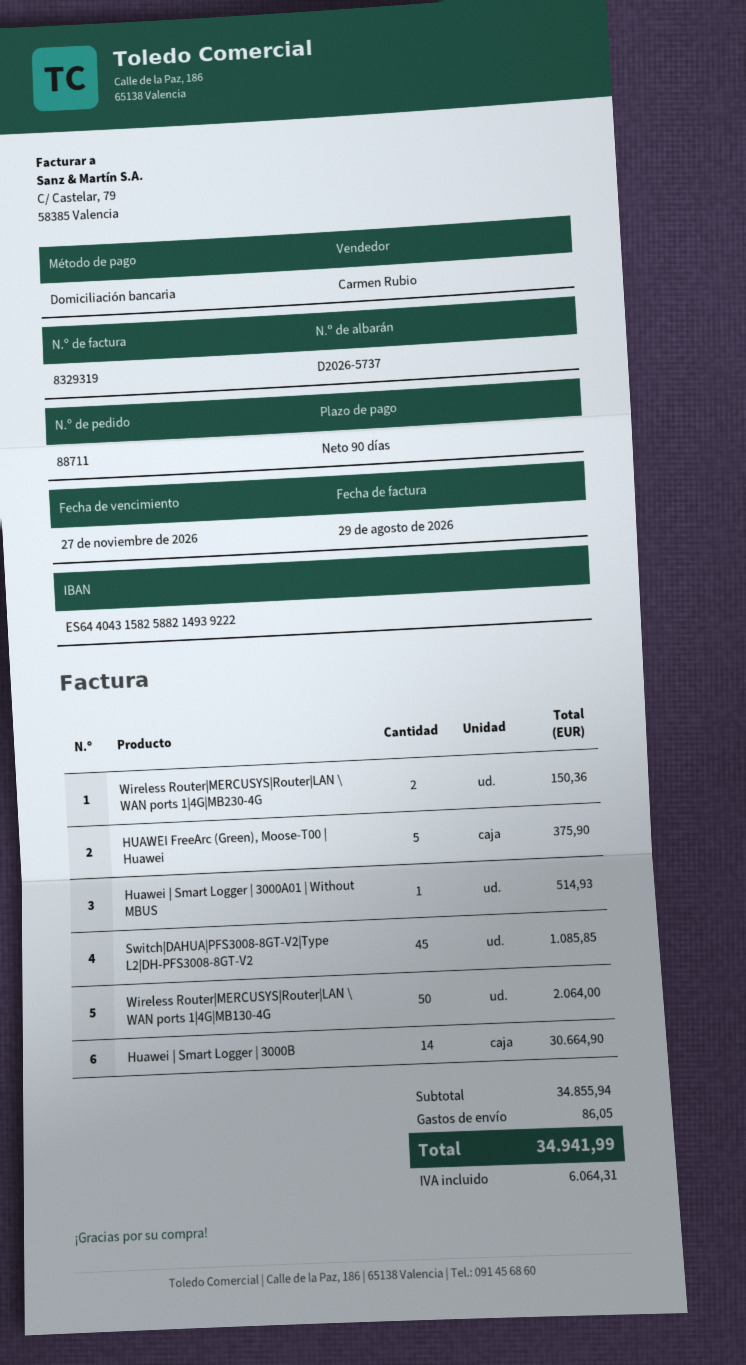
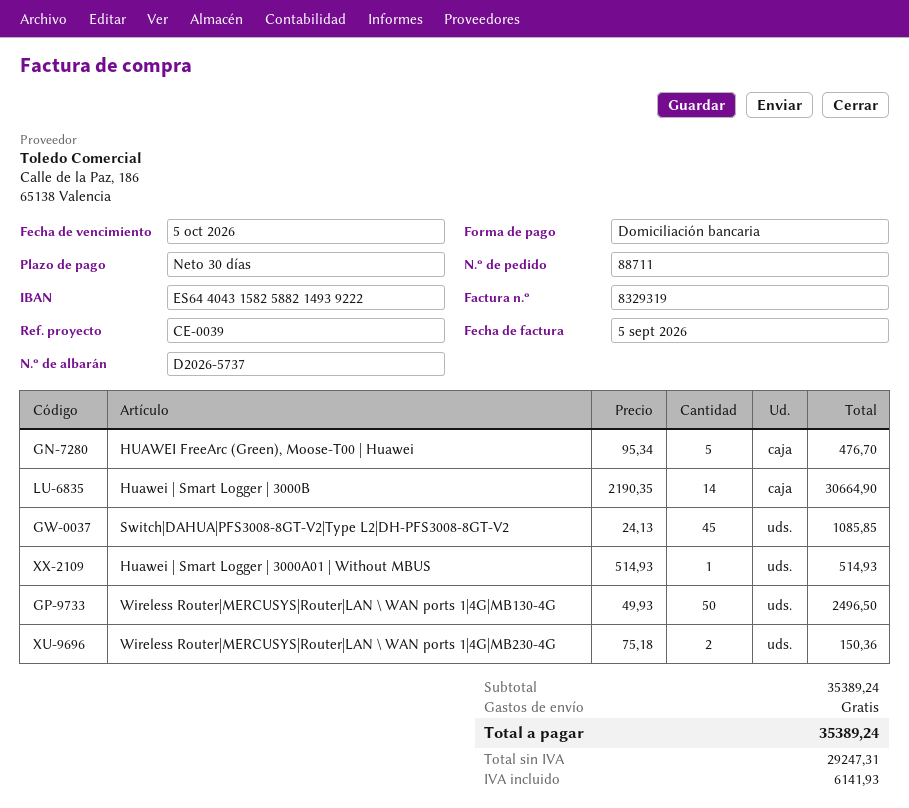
invoice date: 2026-08-29 -> 2026-09-05
payment terms: 90 days -> 30 days
due date: 2026-11-27 -> 2026-10-05
HUAWEI FreeArc (Green), Moose-T00 | Huawei: 5 for 375.90 -> 5 for 476.70
Wireless Router|MERCUSYS|Router|LAN \ WAN ports 1|4G|MB130-4G: 50 for 2064.00 -> 50 for 2496.50
subtotal: 34855.94 -> 35389.24
shipping: 86.05 -> 0.00
tax: 6064.31 -> 6141.93
total: 34941.99 -> 35389.24

